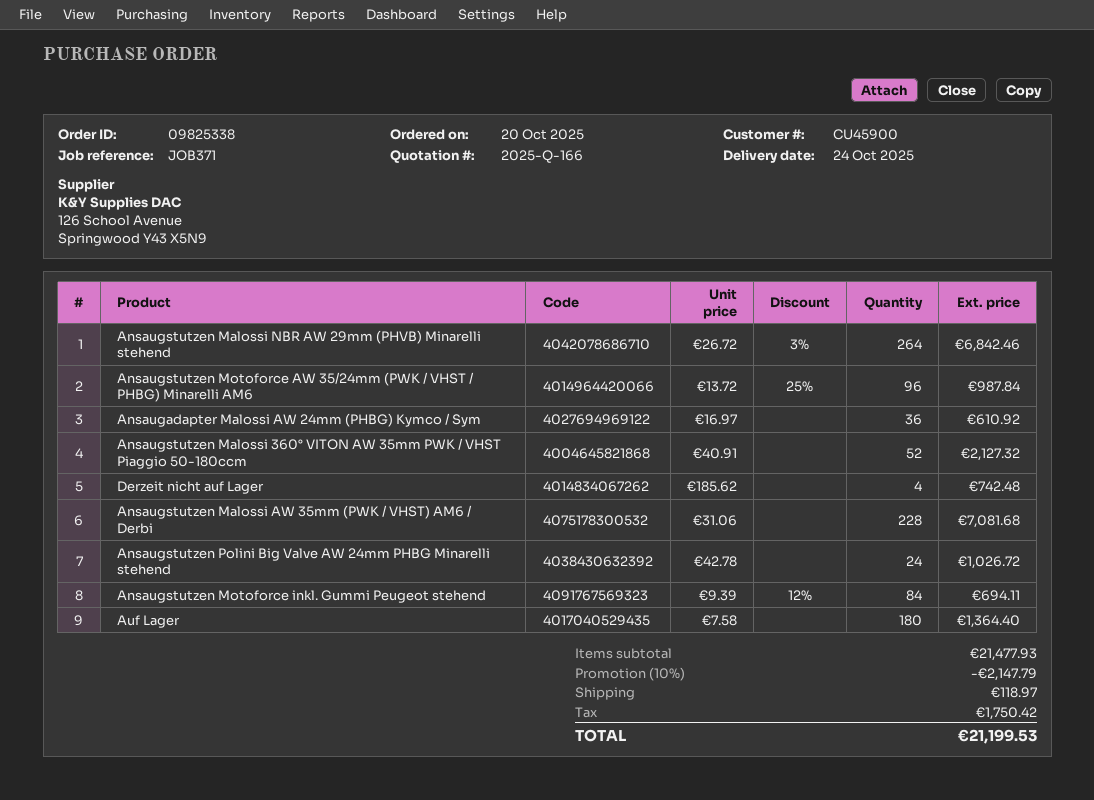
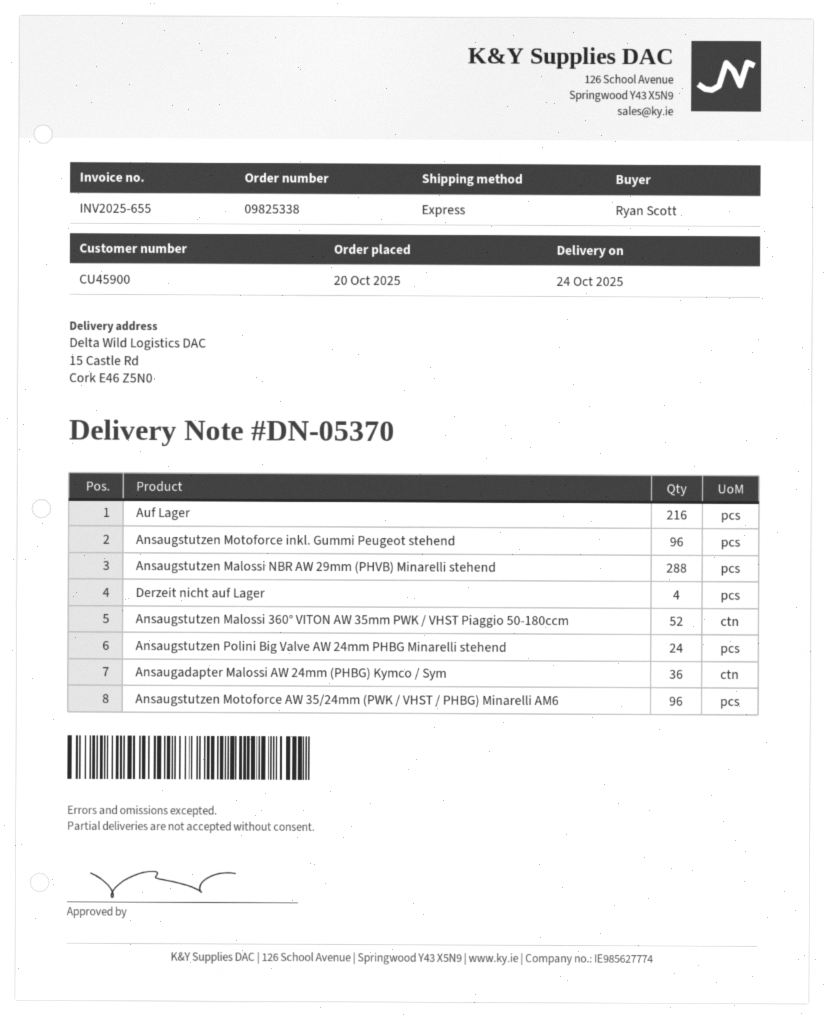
Ansaugstutzen Malossi NBR AW 29mm (PHVB) Minarelli stehend: 264 -> 288
Ansaugstutzen Malossi AW 35mm (PWK / VHST) AM6 / Derbi: 228 -> none
Ansaugstutzen Motoforce inkl. Gummi Peugeot stehend: 84 -> 96
Auf Lager: 180 -> 216

